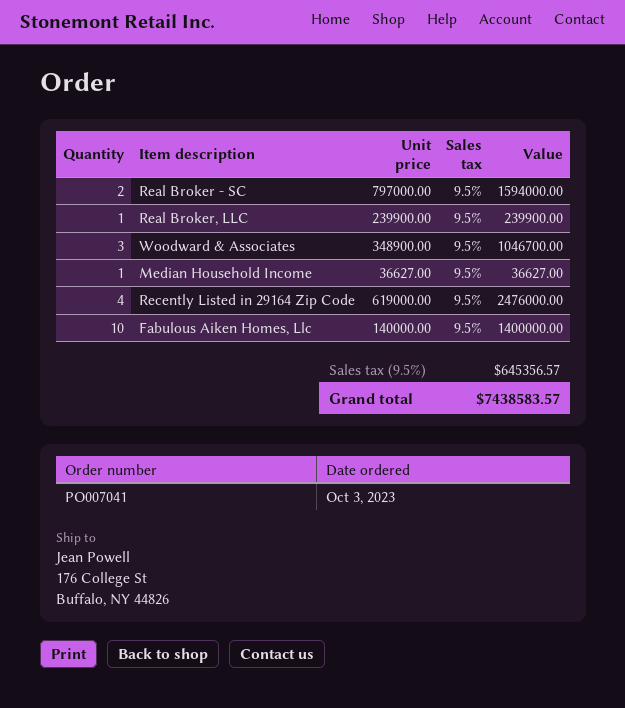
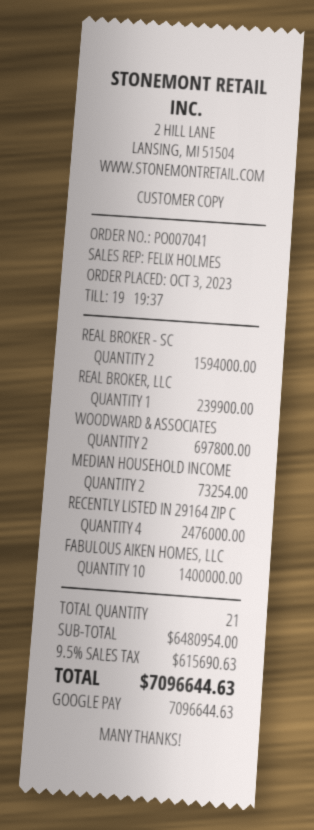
Woodward & Associates: 3 for 1046700.00 -> 2 for 697800.00
Median Household Income: 1 for 36627.00 -> 2 for 73254.00
tax: 9.5% = 645356.57 -> 9.5% = 615690.63
total: 7438583.57 -> 7096644.63

